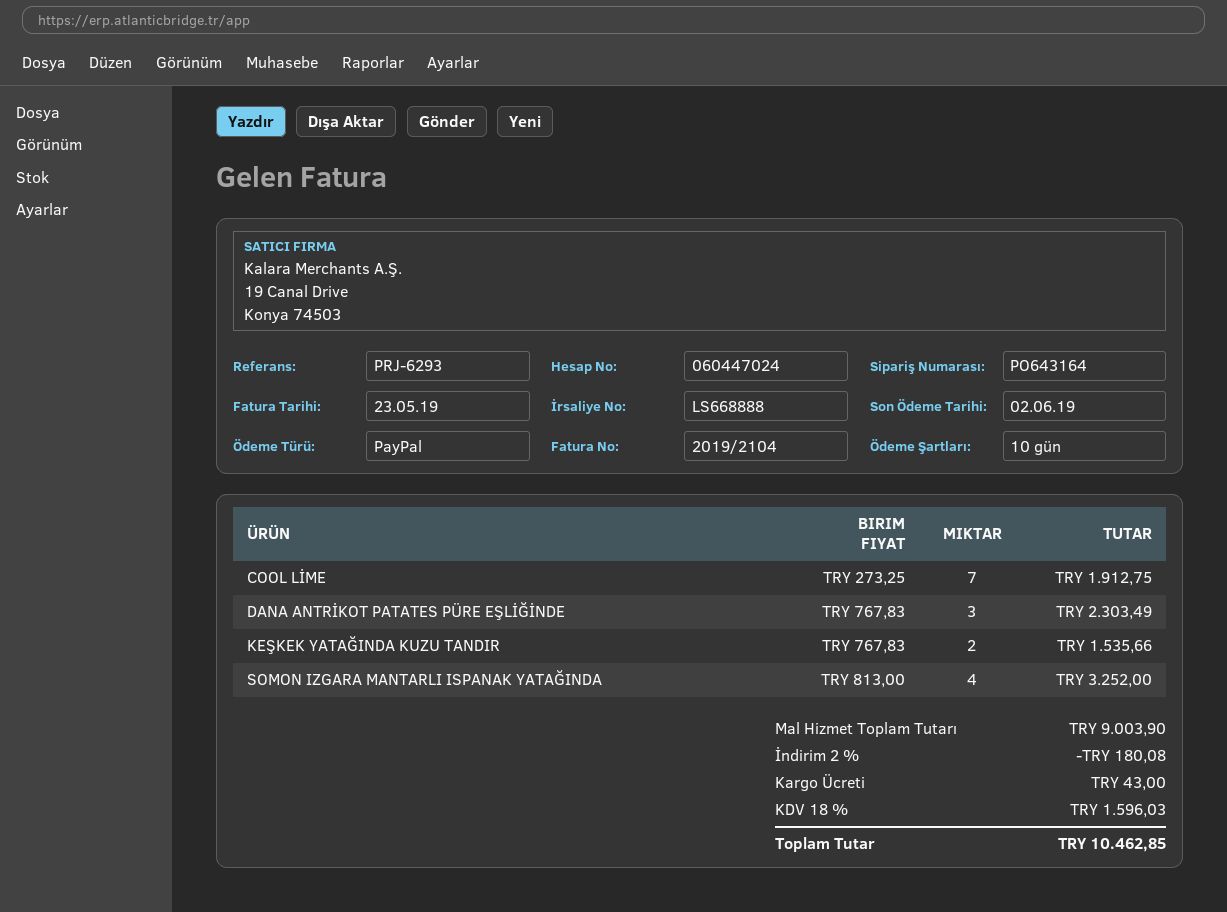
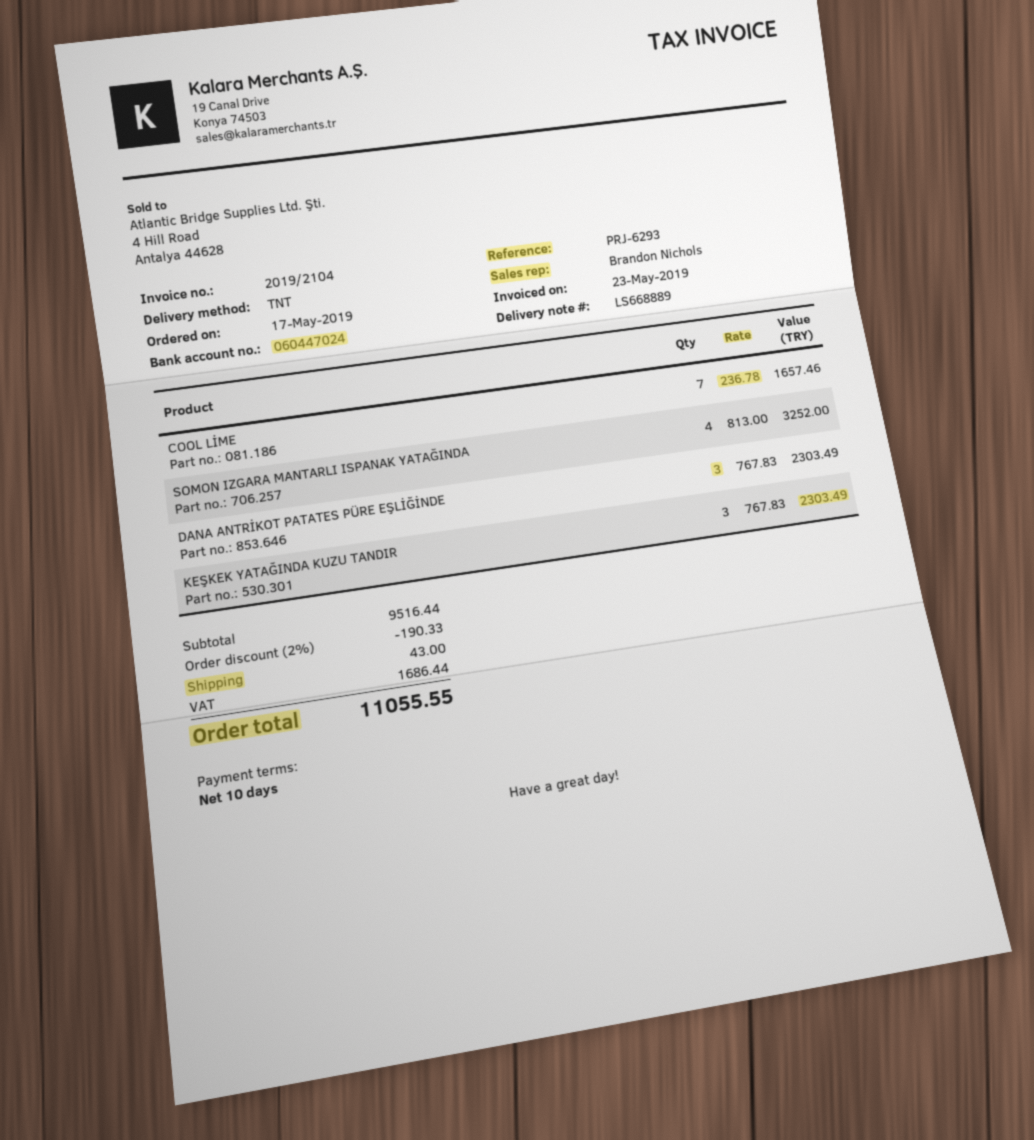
delivery note number: LS668888 -> LS668889
COOL LİME: 7 x 273.25 = 1912.75 -> 7 x 236.78 = 1657.46
KEŞKEK YATAĞINDA KUZU TANDIR: 2 x 767.83 = 1535.66 -> 3 x 767.83 = 2303.49
subtotal: 9003.90 -> 9516.44
discount: 2% = 180.08 -> 2% = 190.33
tax: 1596.03 -> 1686.44
total: 10462.85 -> 11055.55

